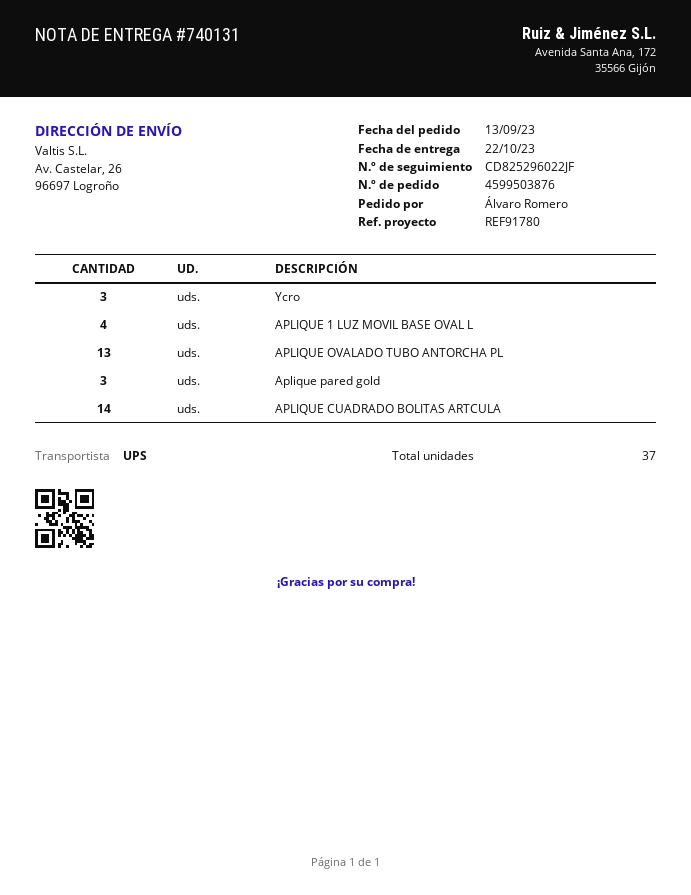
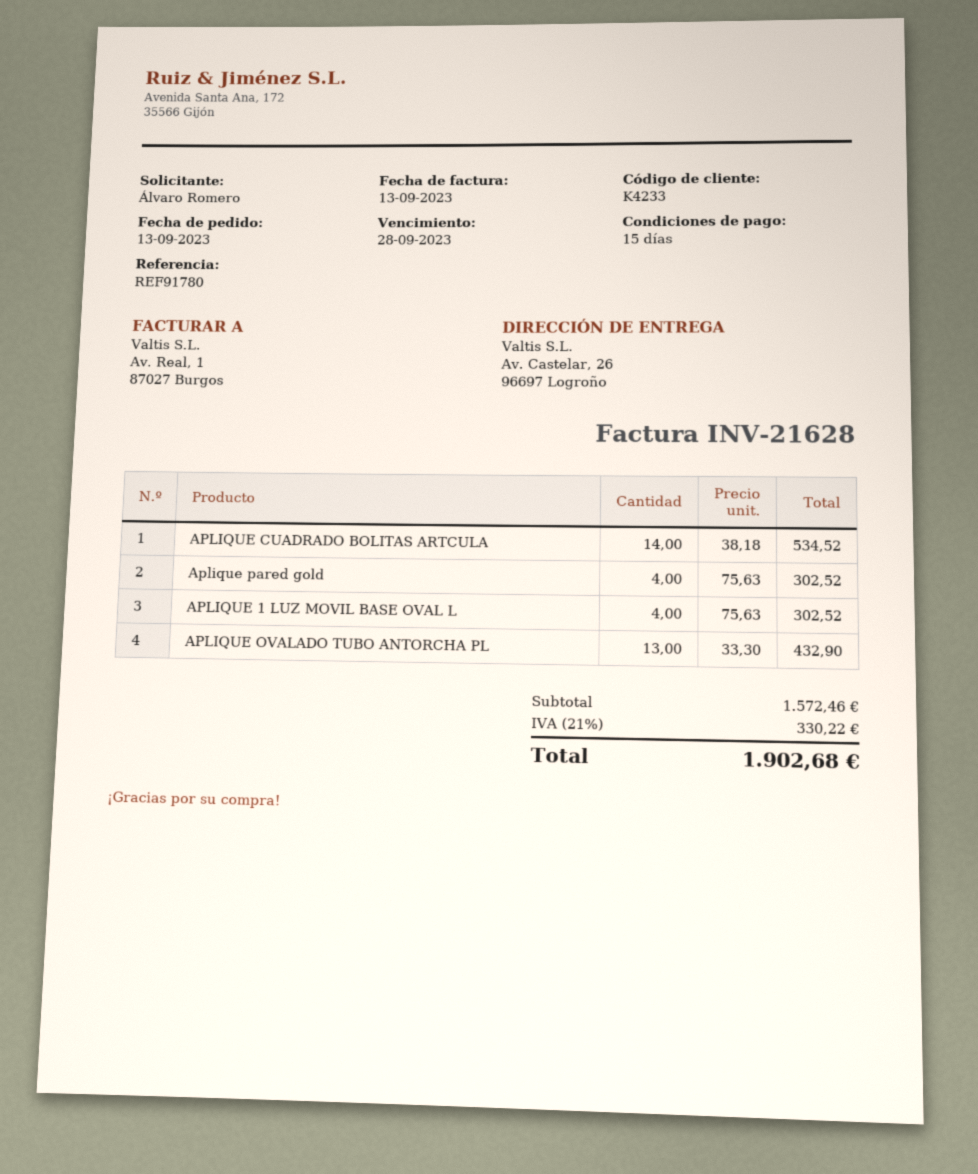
Ycro: 3 -> none
Aplique pared gold: 3 -> 4

